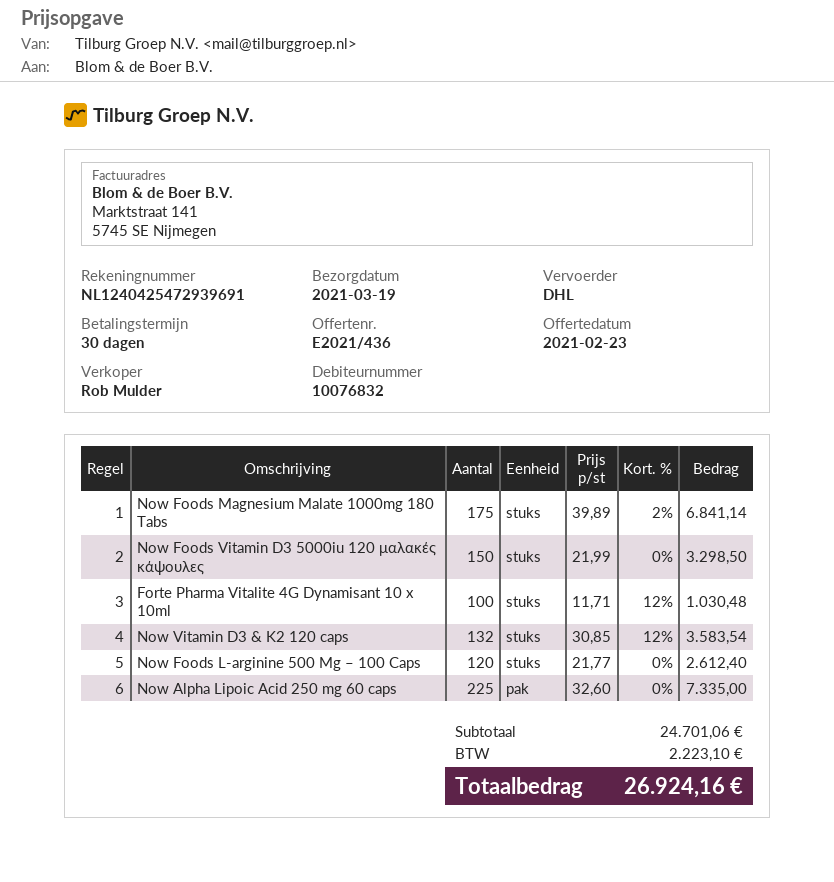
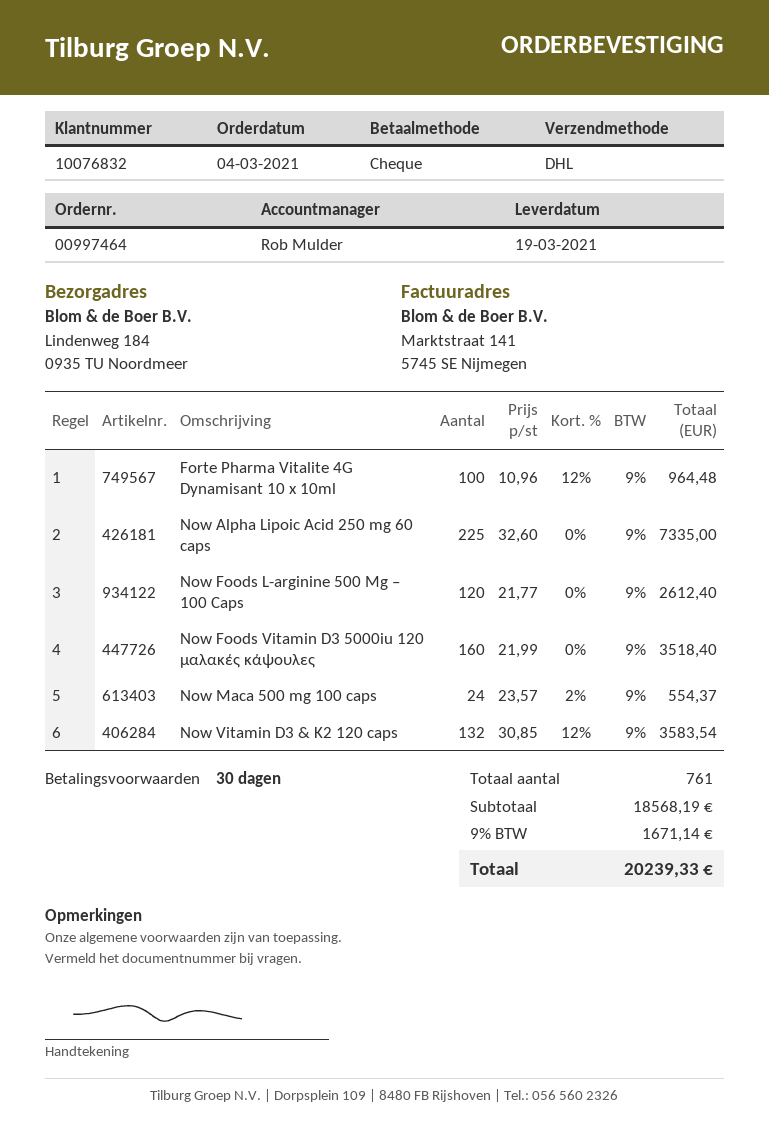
Now Foods Magnesium Malate 1000mg 180 Tabs: 175 x 39.89 - 2% = 6841.14 -> none
Now Foods Vitamin D3 5000iu 120 μαλακές κάψουλες: 150 x 21.99 = 3298.50 -> 160 x 21.99 = 3518.40
Forte Pharma Vitalite 4G Dynamisant 10 x 10ml: 100 x 11.71 - 12% = 1030.48 -> 100 x 10.96 - 12% = 964.48
Now Maca 500 mg 100 caps: none -> 24 x 23.57 - 2% = 554.37
subtotal: 24701.06 -> 18568.19
tax: 2223.10 -> 1671.14
total: 26924.16 -> 20239.33

